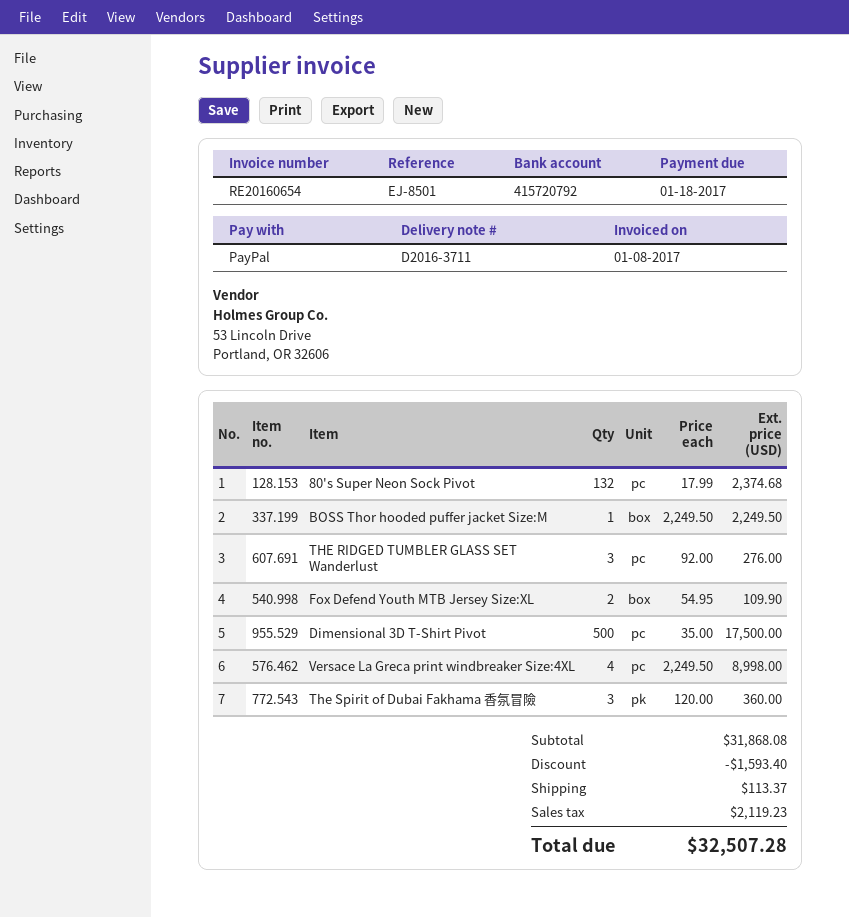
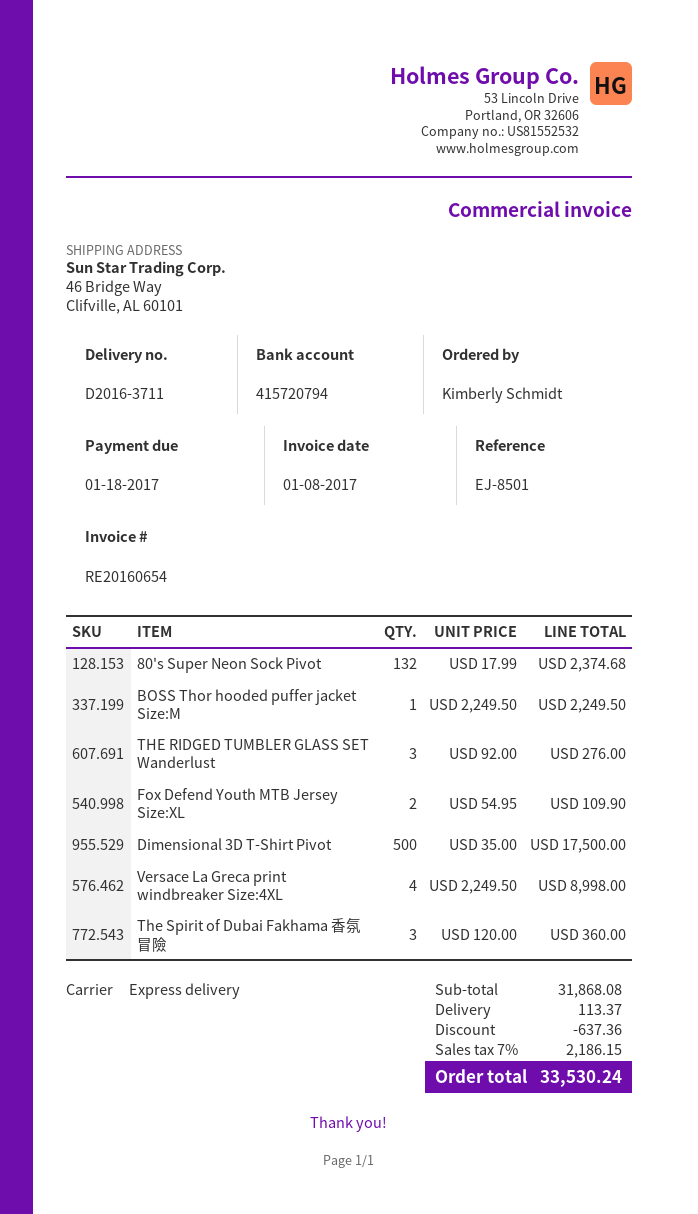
bank account: 415720792 -> 415720794
discount: 1593.40 -> 637.36
tax: 2119.23 -> 2186.15
total: 32507.28 -> 33530.24

